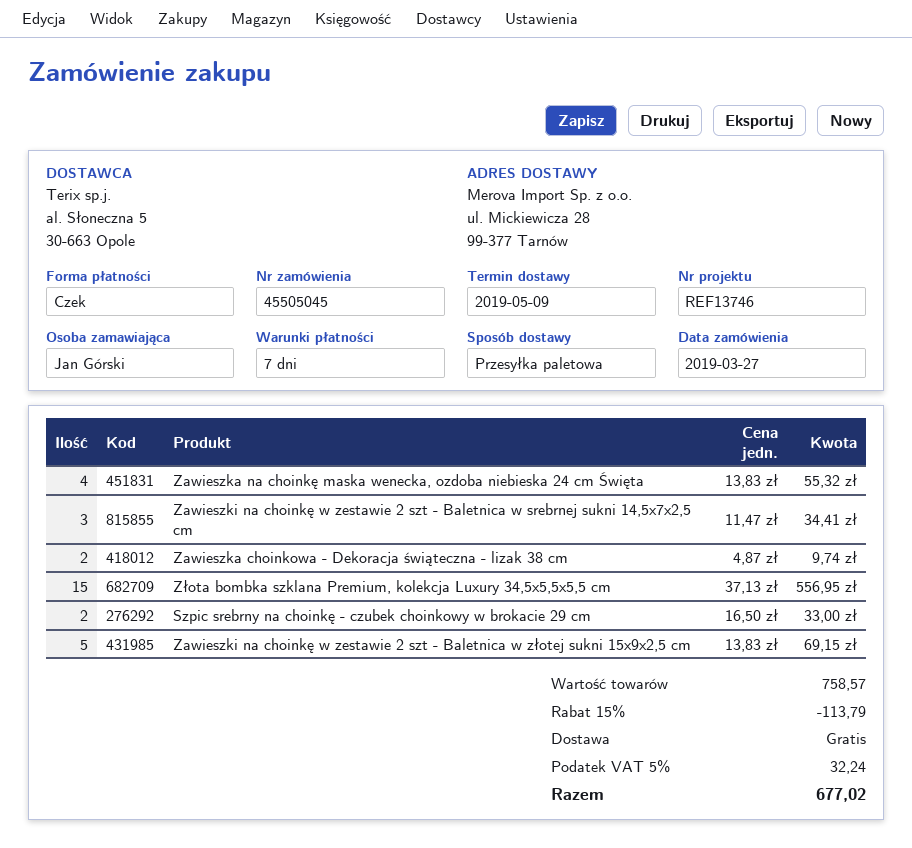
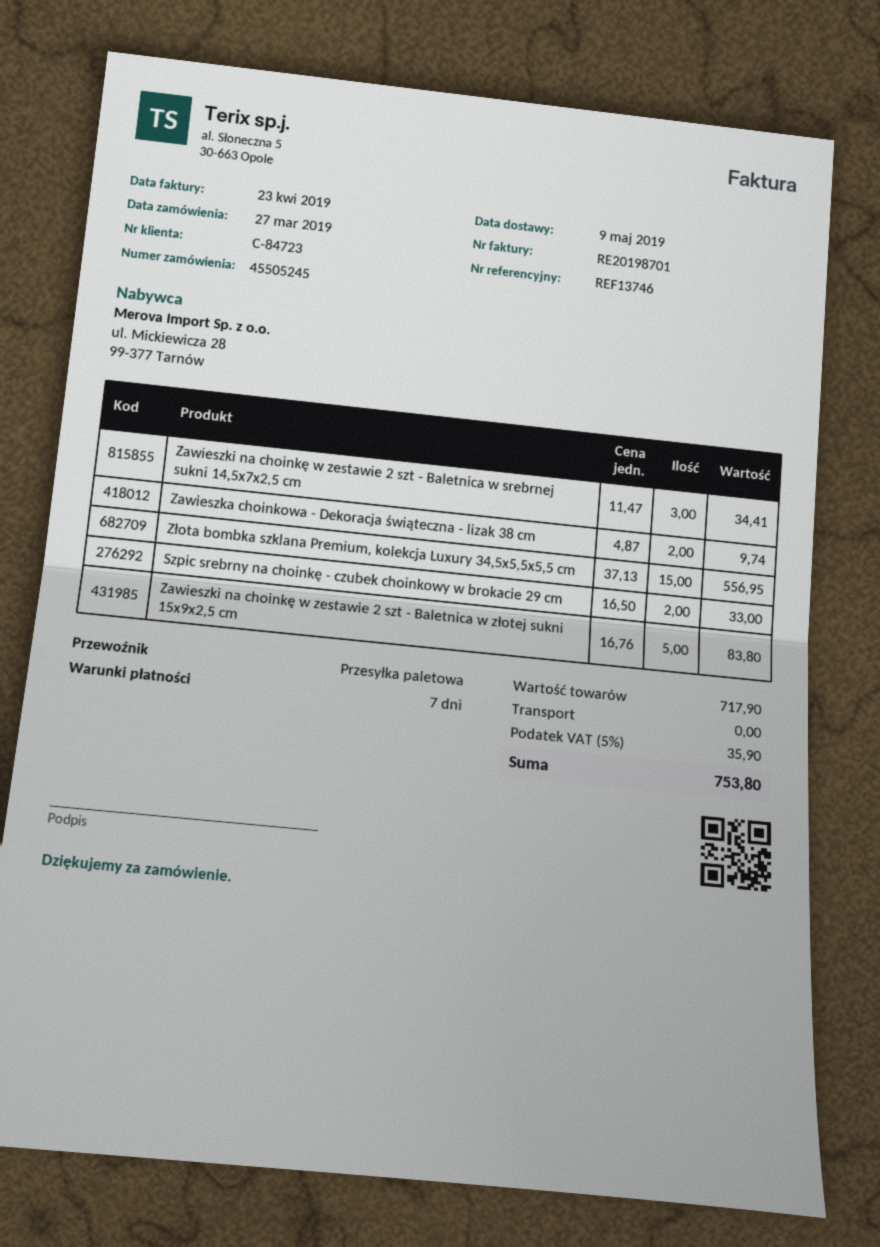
order number: 45505045 -> 45505245
Zawieszka na choinkę maska wenecka, ozdoba niebieska 24 cm Święta: 4 x 13.83 = 55.32 -> none
Zawieszki na choinkę w zestawie 2 szt - Baletnica w złotej sukni 15x9x2,5 cm: 5 x 13.83 = 69.15 -> 5 x 16.76 = 83.80
subtotal: 758.57 -> 717.90
discount: 15% = 113.79 -> none
tax: 5% = 32.24 -> 5% = 35.90
total: 677.02 -> 753.80

